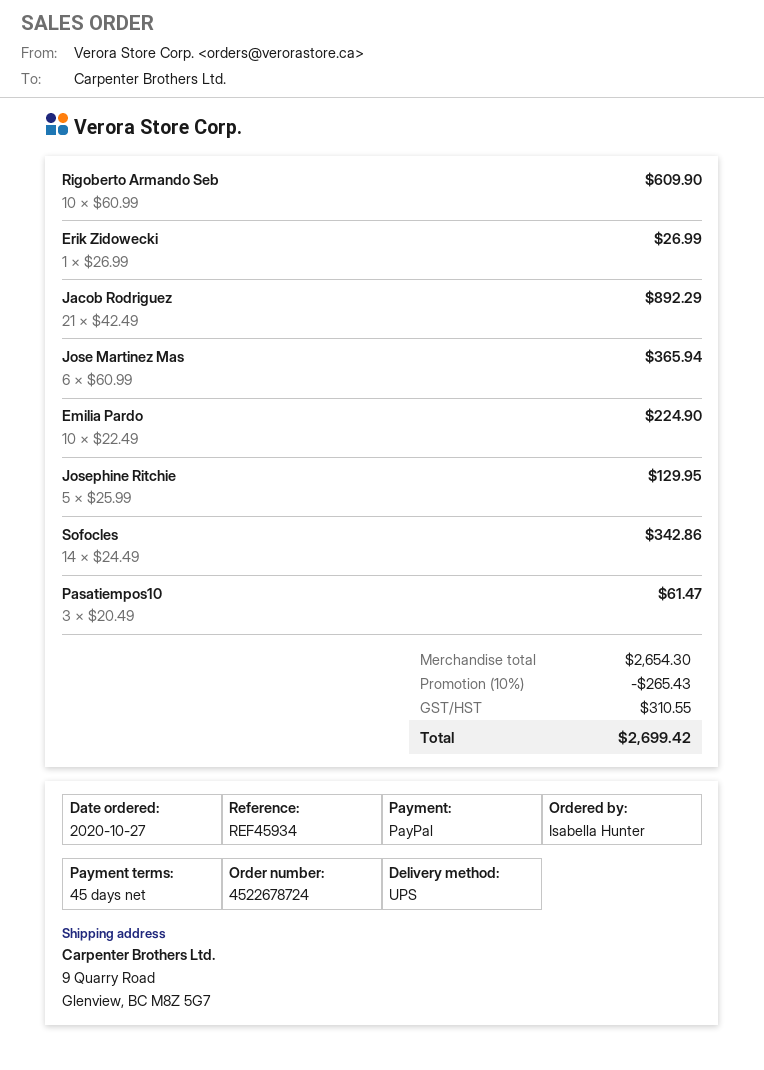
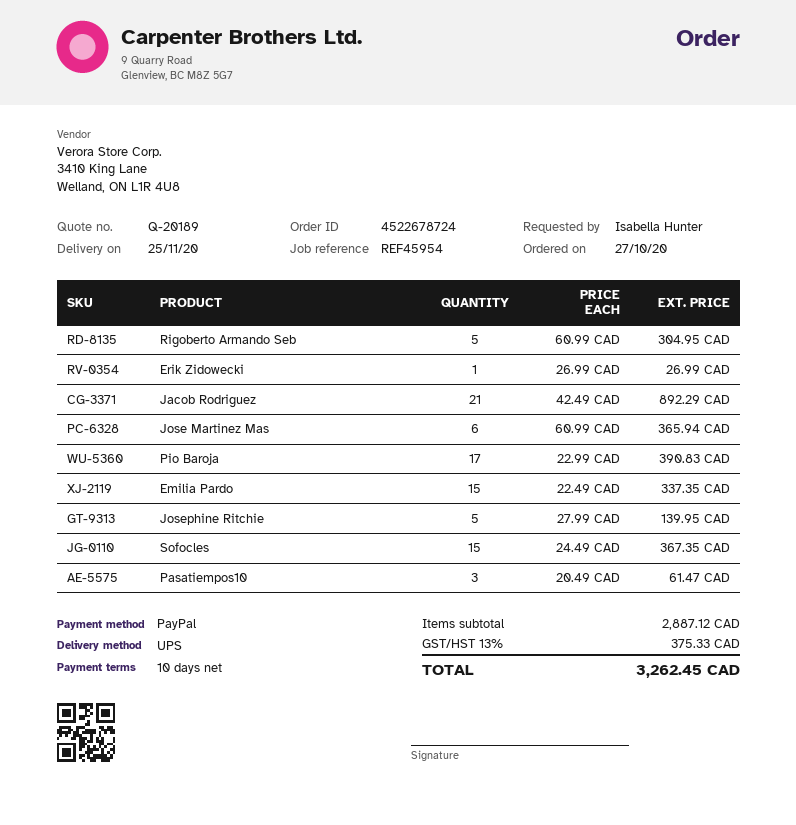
payment terms: 45 days -> 10 days
reference: REF45934 -> REF45954
Rigoberto Armando Seb: 10 x 60.99 = 609.90 -> 5 x 60.99 = 304.95
Emilia Pardo: 10 x 22.49 = 224.90 -> 15 x 22.49 = 337.35
Josephine Ritchie: 5 x 25.99 = 129.95 -> 5 x 27.99 = 139.95
Sofocles: 14 x 24.49 = 342.86 -> 15 x 24.49 = 367.35
Pio Baroja: none -> 17 x 22.99 = 390.83
subtotal: 2654.30 -> 2887.12
discount: 10% = 265.43 -> none
tax: 310.55 -> 375.33
total: 2699.42 -> 3262.45

